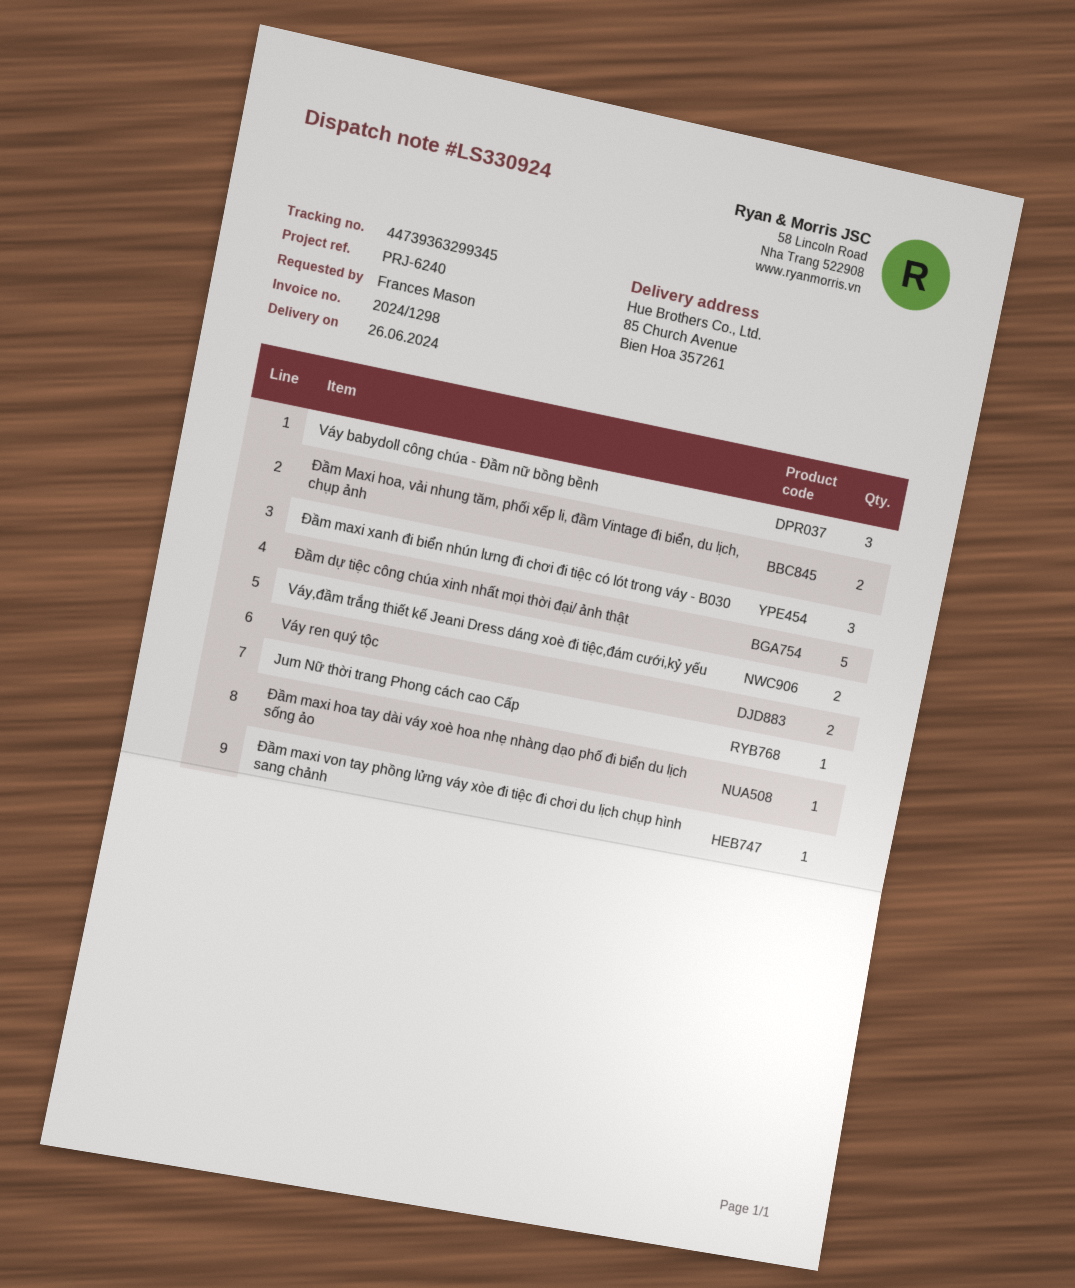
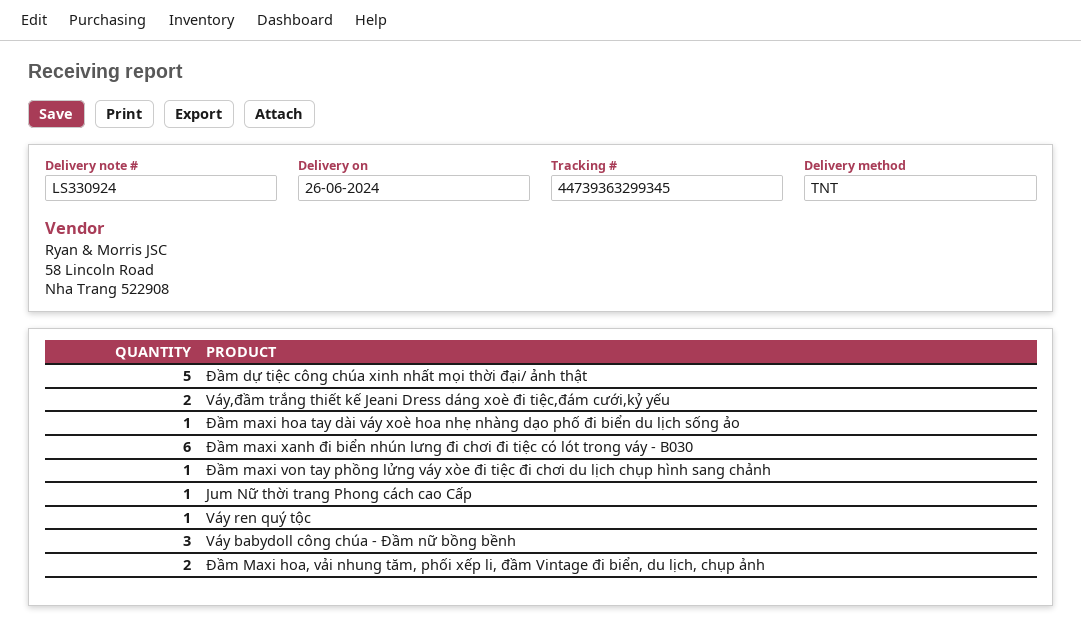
Đầm maxi xanh đi biển nhún lưng đi chơi đi tiệc có lót trong váy - B030: 3 -> 6
Váy ren quý tộc: 2 -> 1

